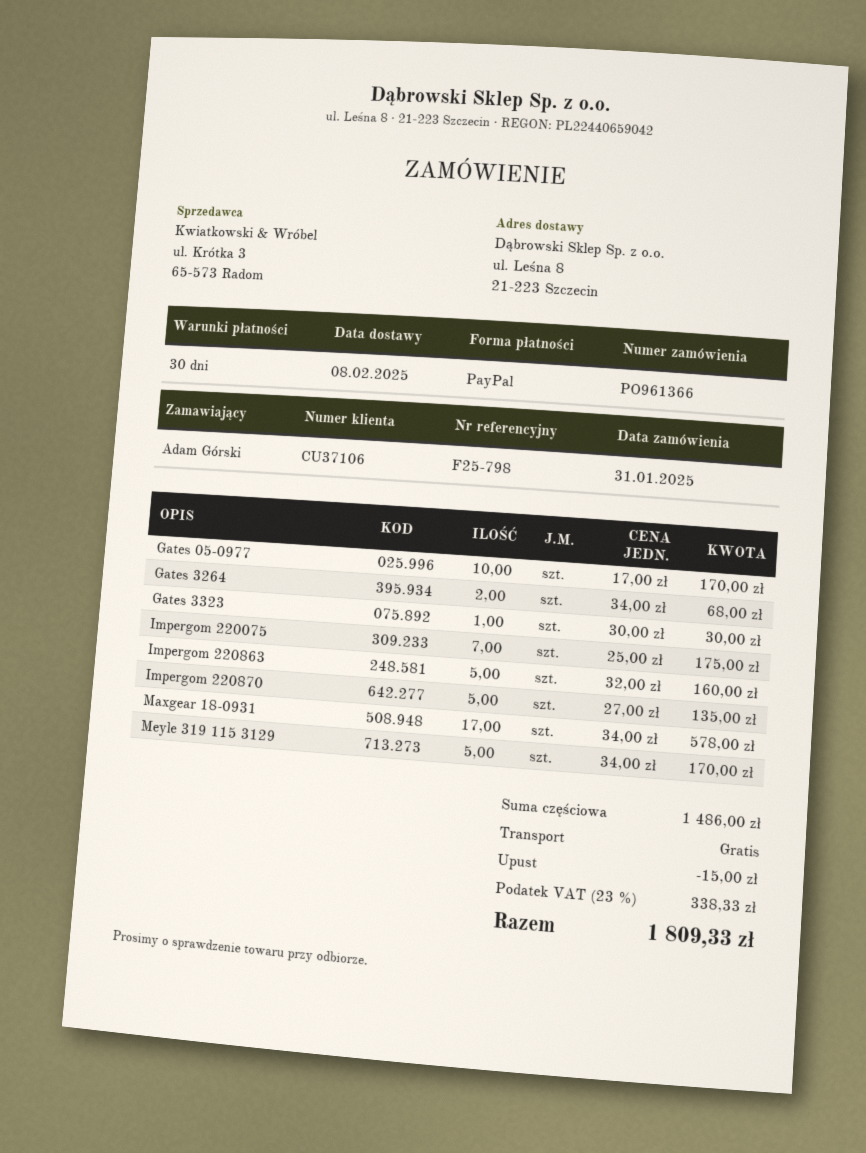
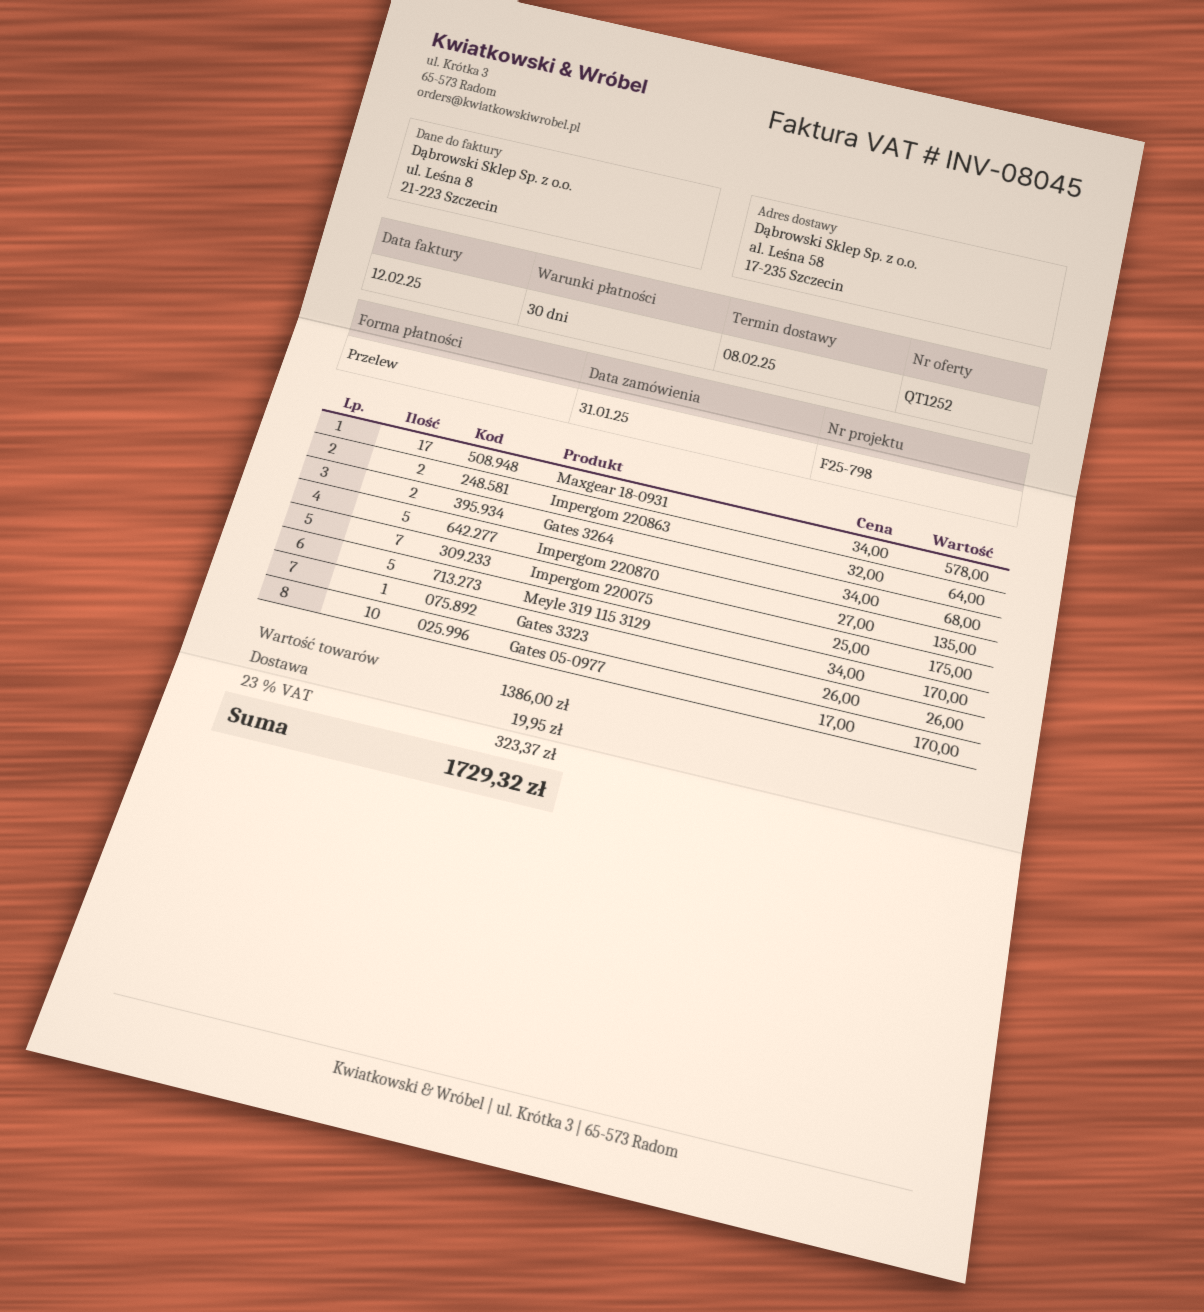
payment method: PayPal -> bank transfer
ship to: ul. Leśna 8, 21-223 Szczecin -> al. Leśna 58, 17-235 Szczecin
Gates 3323: 1 x 30.00 = 30.00 -> 1 x 26.00 = 26.00
Impergom 220863: 5 x 32.00 = 160.00 -> 2 x 32.00 = 64.00
subtotal: 1486.00 -> 1386.00
discount: 15.00 -> none
shipping: 0.00 -> 19.95
tax: 23% = 338.33 -> 23% = 323.37
total: 1809.33 -> 1729.32

